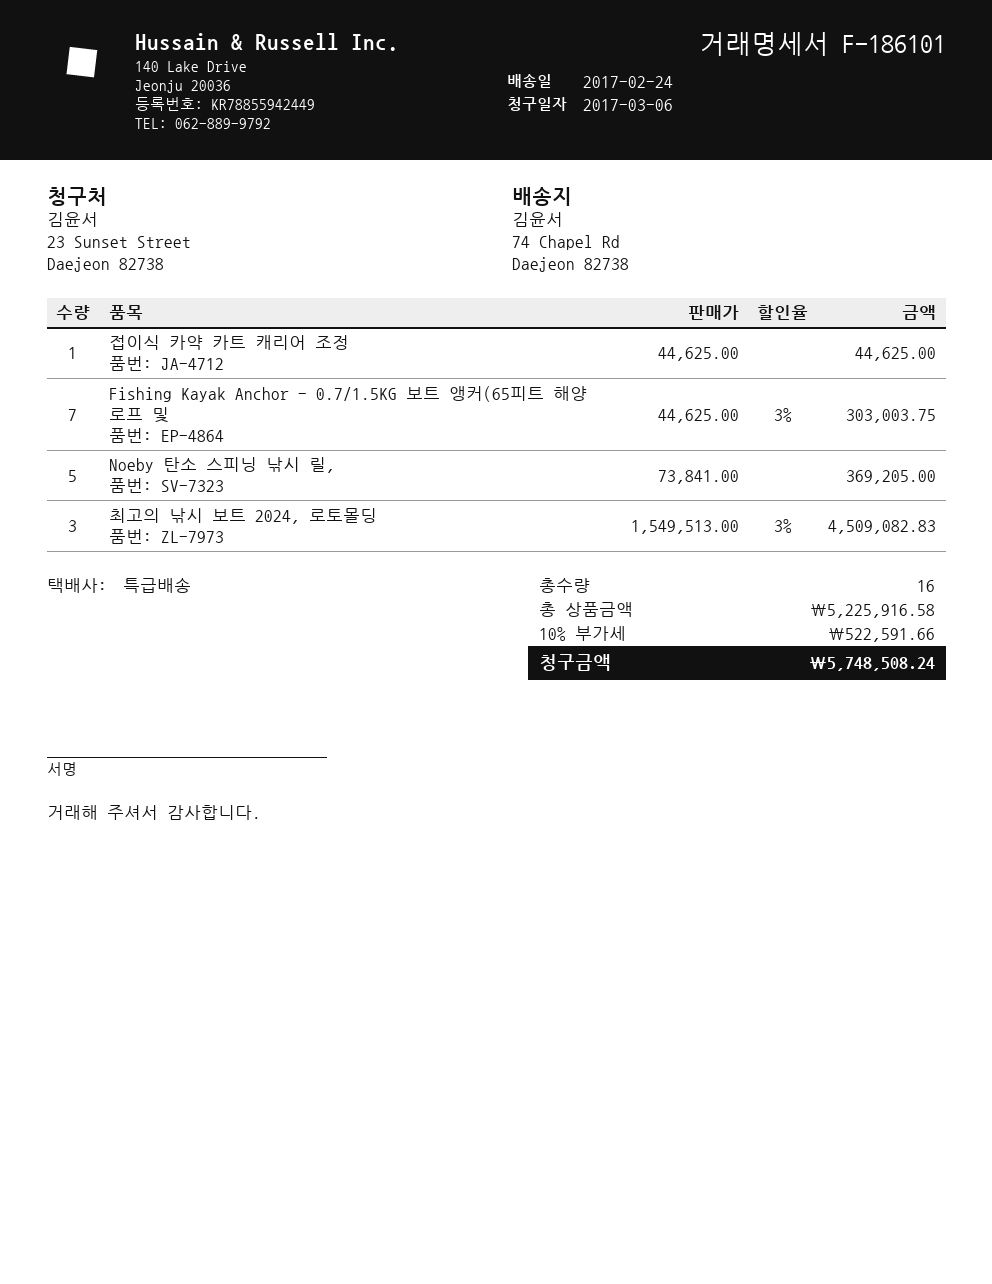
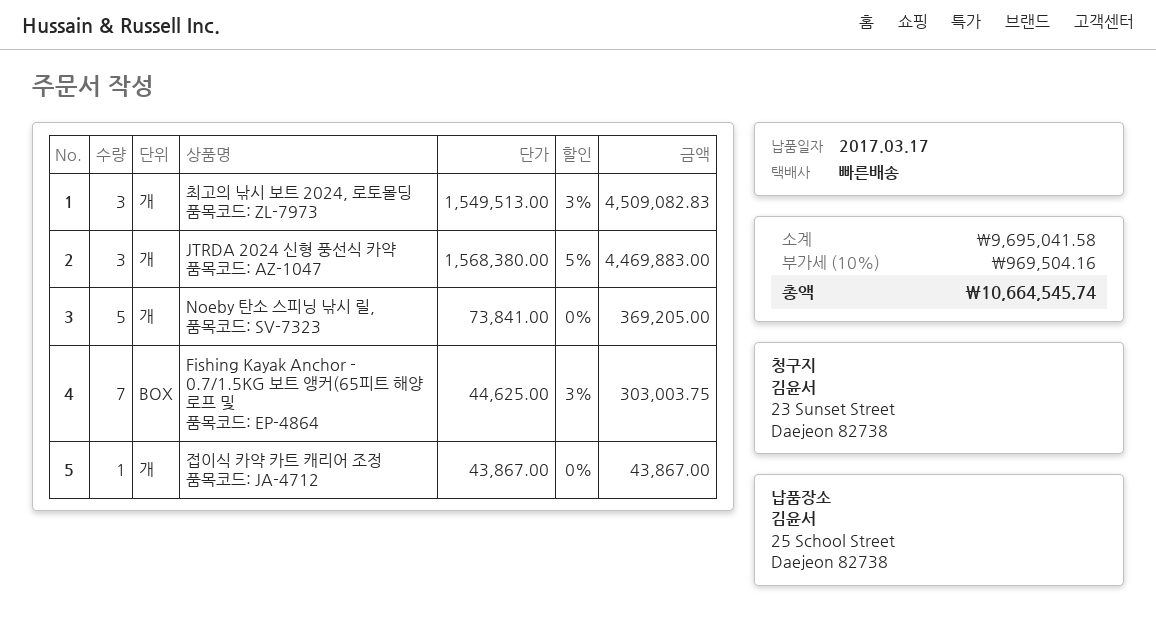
delivery date: 2017-02-24 -> 2017-03-17
ship to: 74 Chapel Rd, Daejeon 82738 -> 25 School Street, Daejeon 82738
접이식 카약 카트 캐리어 조정: 1 x 44625.00 = 44625.00 -> 1 x 43867.00 = 43867.00
JTRDA 2024 신형 풍선식 카약: none -> 3 x 1568380.00 - 5% = 4469883.00
subtotal: 5225916.58 -> 9695041.58
tax: 10% = 522591.66 -> 10% = 969504.16
total: 5748508.24 -> 10664545.74

